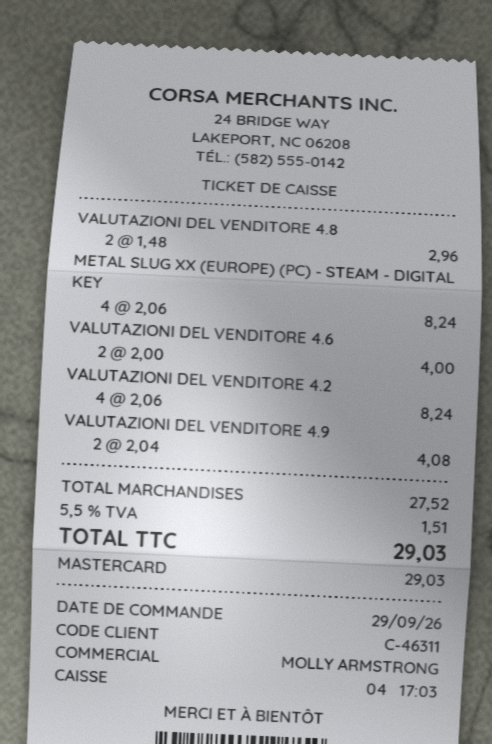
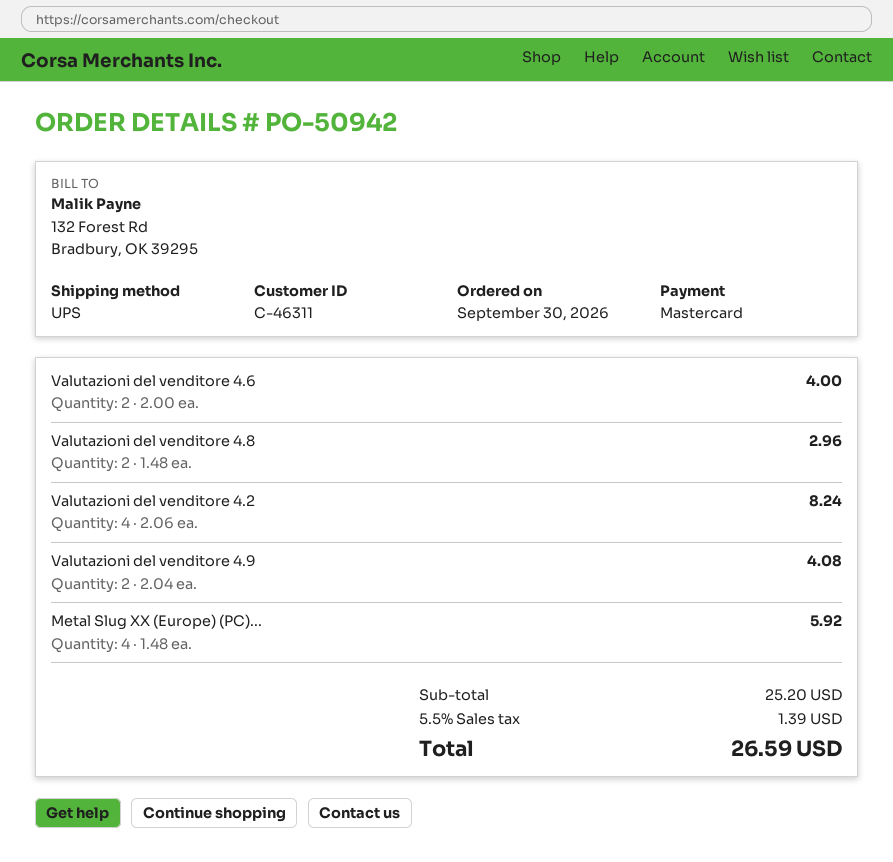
order date: 2026-09-29 -> 2026-09-30
METAL SLUG XX (EUROPE) (PC) - STEAM - DIGITAL KEY: 4 x 2.06 = 8.24 -> 4 x 1.48 = 5.92
subtotal: 27.52 -> 25.20
tax: 5.5% = 1.51 -> 5.5% = 1.39
total: 29.03 -> 26.59

